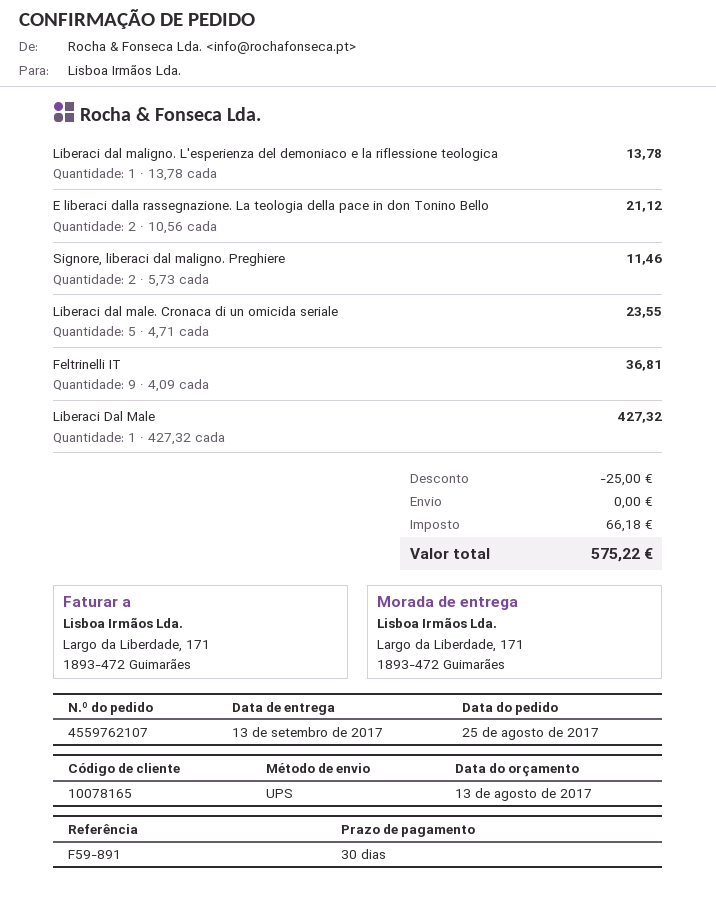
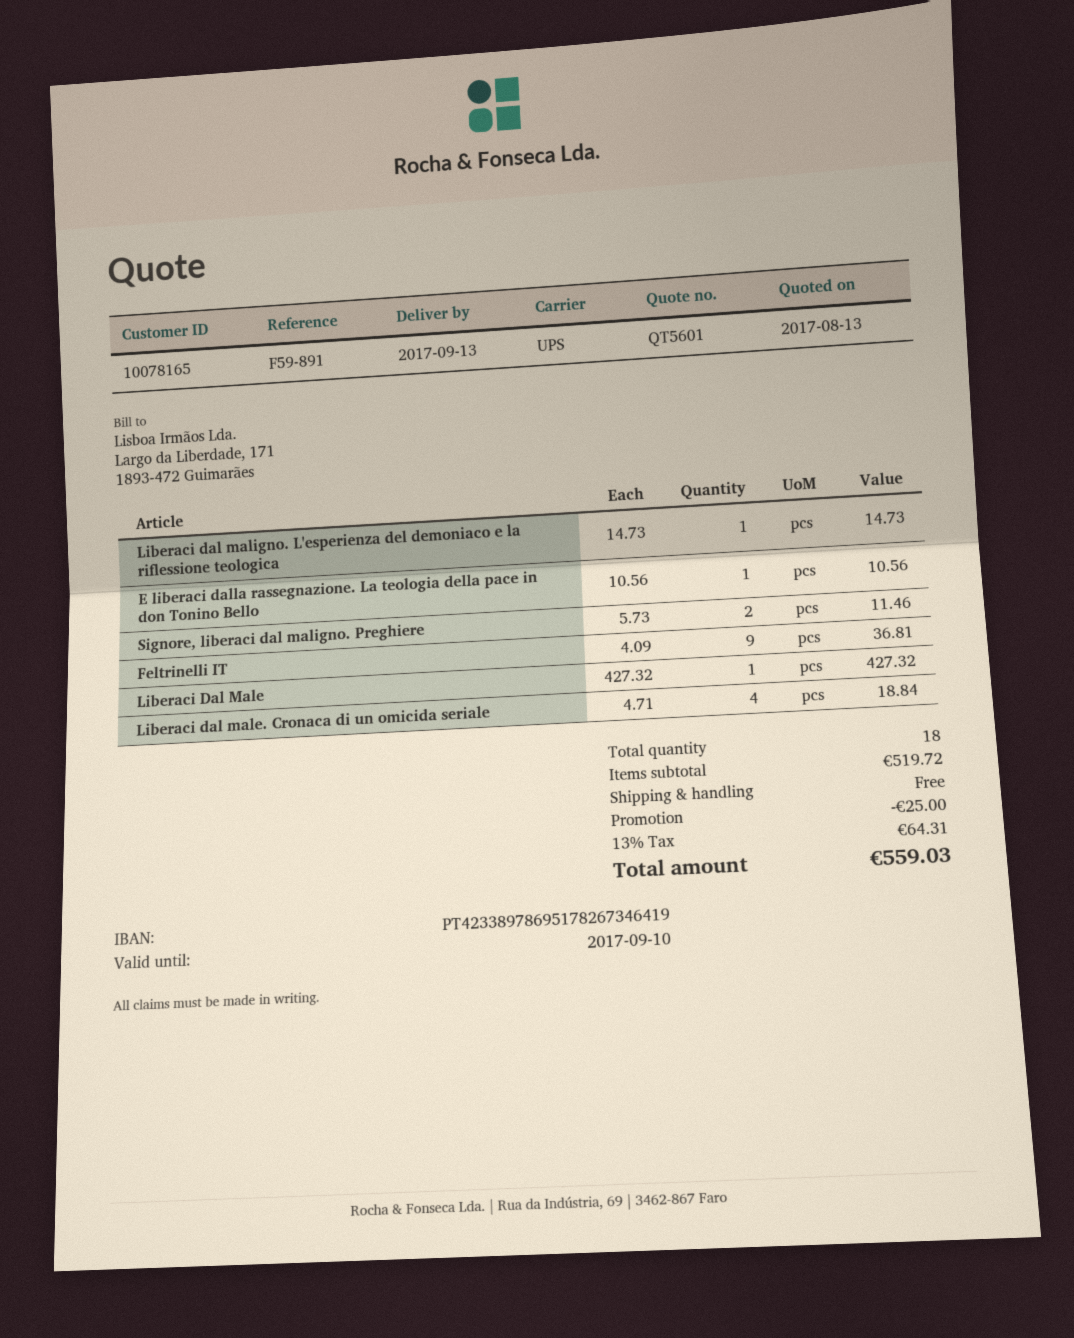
Liberaci dal maligno. L'esperienza del demoniaco e la riflessione teologica: 1 x 13.78 = 13.78 -> 1 x 14.73 = 14.73
E liberaci dalla rassegnazione. La teologia della pace in don Tonino Bello: 2 x 10.56 = 21.12 -> 1 x 10.56 = 10.56
Liberaci dal male. Cronaca di un omicida seriale: 5 x 4.71 = 23.55 -> 4 x 4.71 = 18.84
tax: 66.18 -> 64.31
total: 575.22 -> 559.03

